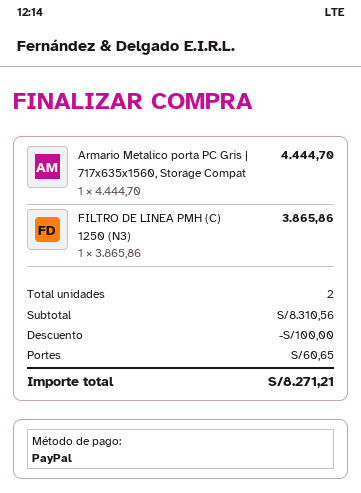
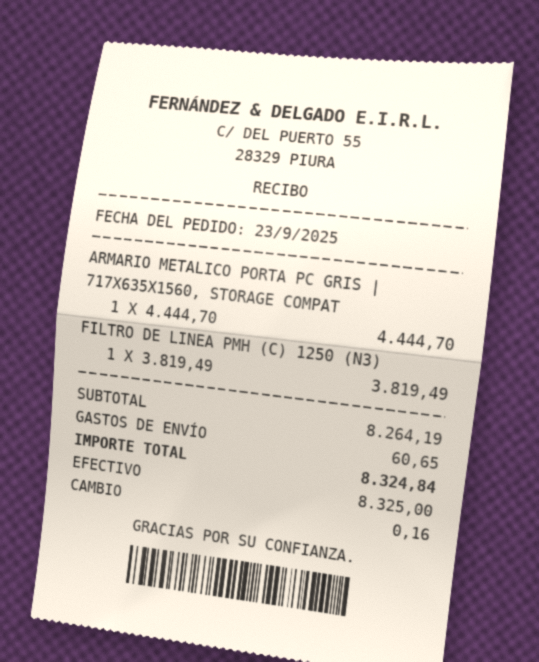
payment method: PayPal -> cash
FILTRO DE LINEA PMH (C) 1250 (N3): 1 x 3865.86 = 3865.86 -> 1 x 3819.49 = 3819.49
subtotal: 8310.56 -> 8264.19
discount: 100.00 -> none
total: 8271.21 -> 8324.84

